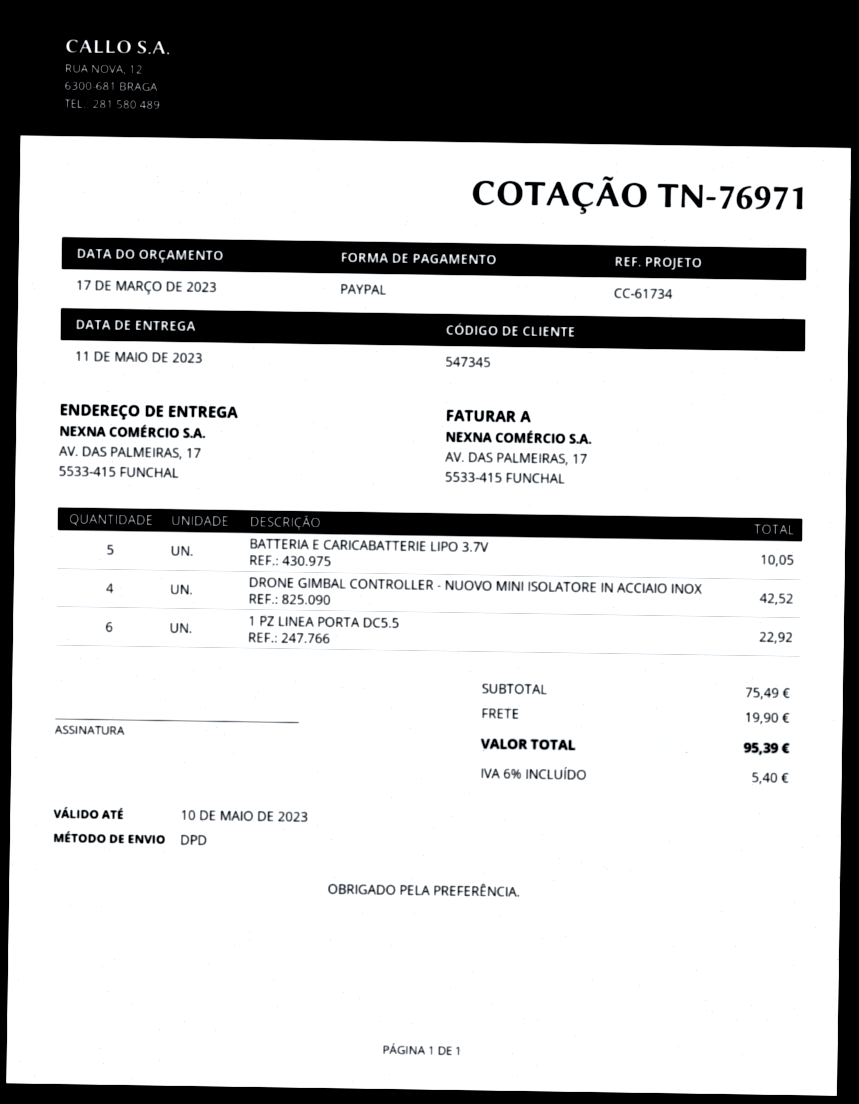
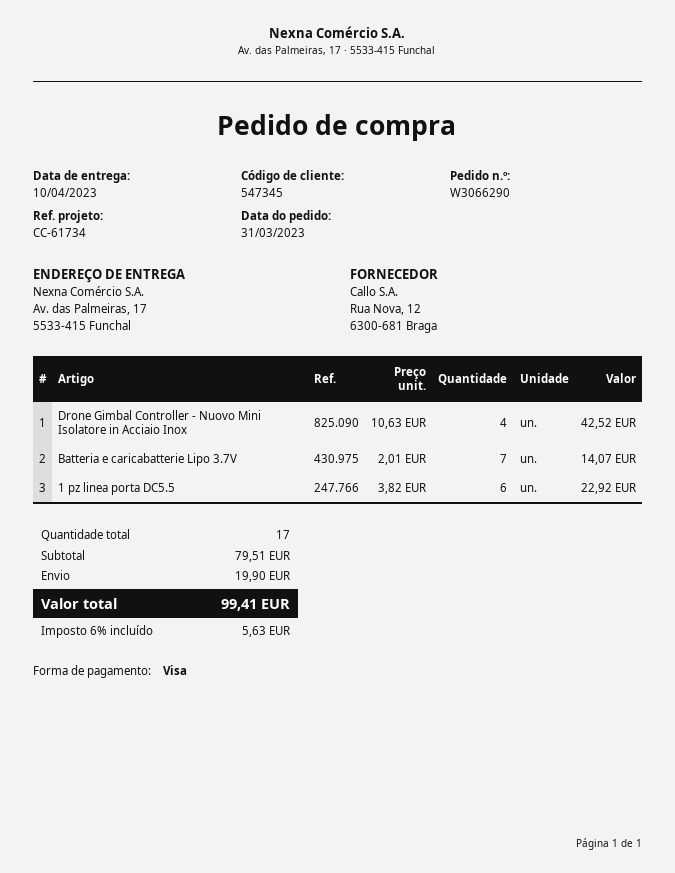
delivery date: 2023-05-11 -> 2023-04-10
payment method: PayPal -> Visa
BATTERIA E CARICABATTERIE LIPO 3.7V: 5 for 10.05 -> 7 for 14.07
subtotal: 75.49 -> 79.51
tax: 6% = 5.40 -> 6% = 5.63
total: 95.39 -> 99.41

